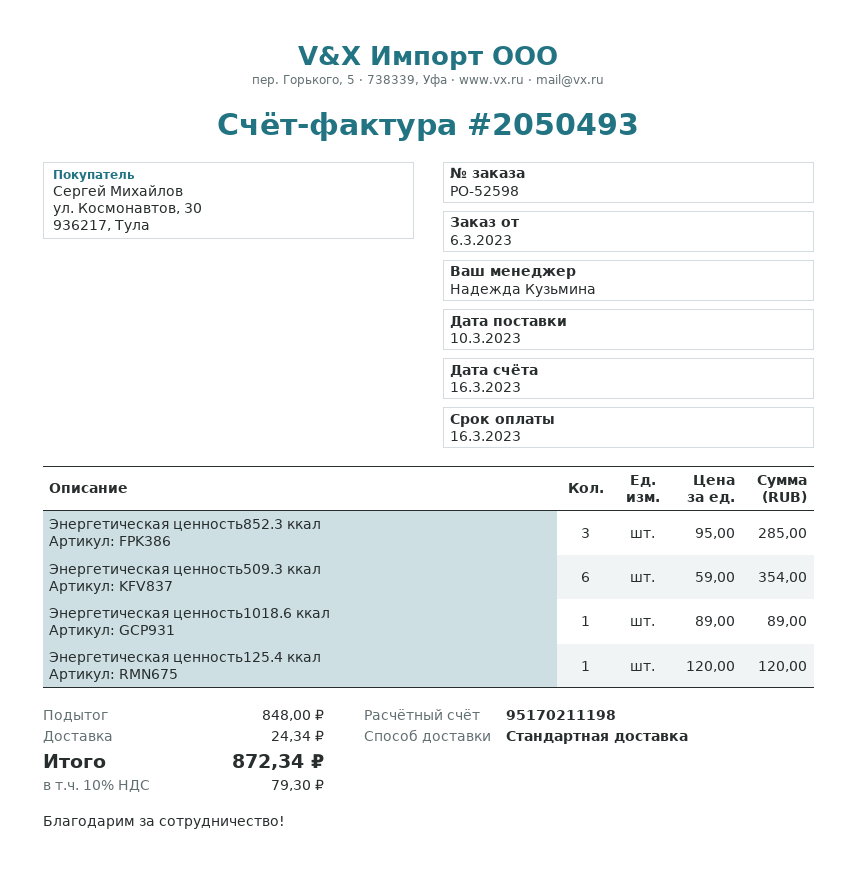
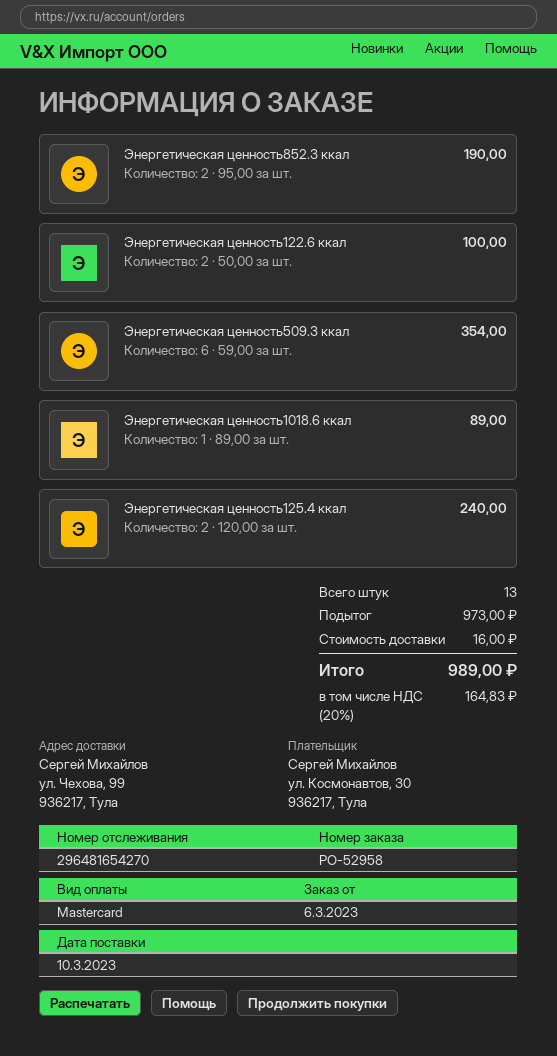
order number: PO-52598 -> PO-52958
Энергетическая ценность852.3 ккал: 3 x 95.00 = 285.00 -> 2 x 95.00 = 190.00
Энергетическая ценность125.4 ккал: 1 x 120.00 = 120.00 -> 2 x 120.00 = 240.00
Энергетическая ценность122.6 ккал: none -> 2 x 50.00 = 100.00
subtotal: 848.00 -> 973.00
shipping: 24.34 -> 16.00
tax: 10% = 79.30 -> 20% = 164.83
total: 872.34 -> 989.00

